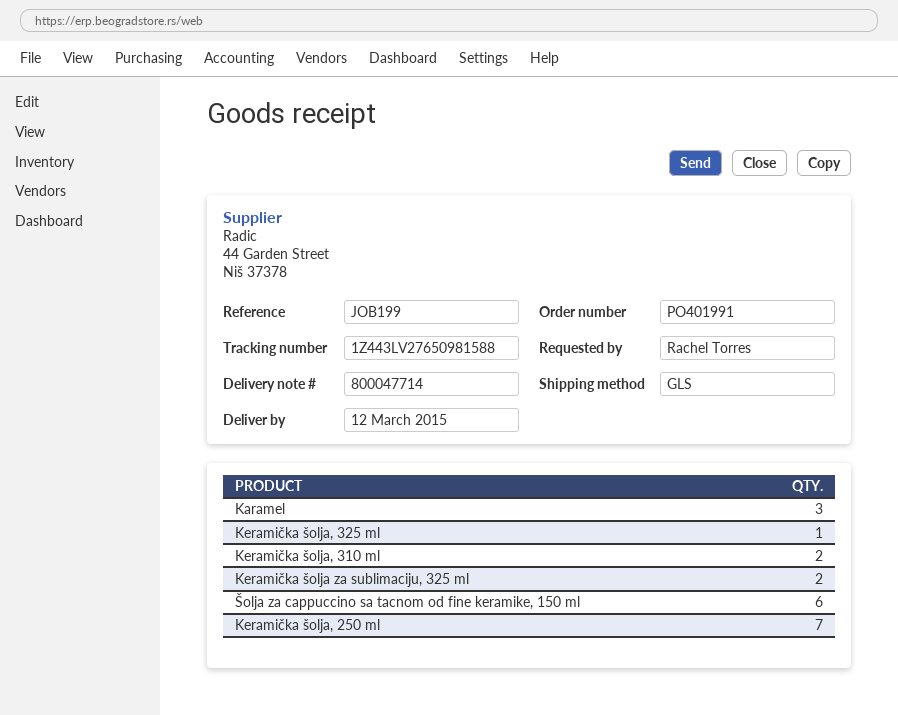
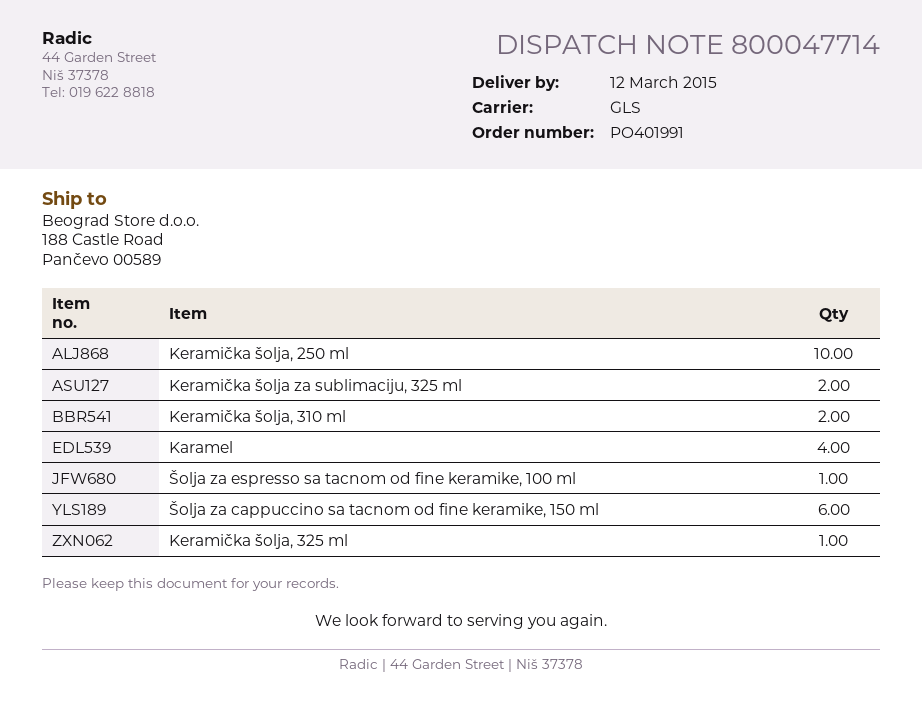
Karamel: 3 -> 4
Keramička šolja, 250 ml: 7 -> 10
Šolja za espresso sa tacnom od fine keramike, 100 ml: none -> 1

